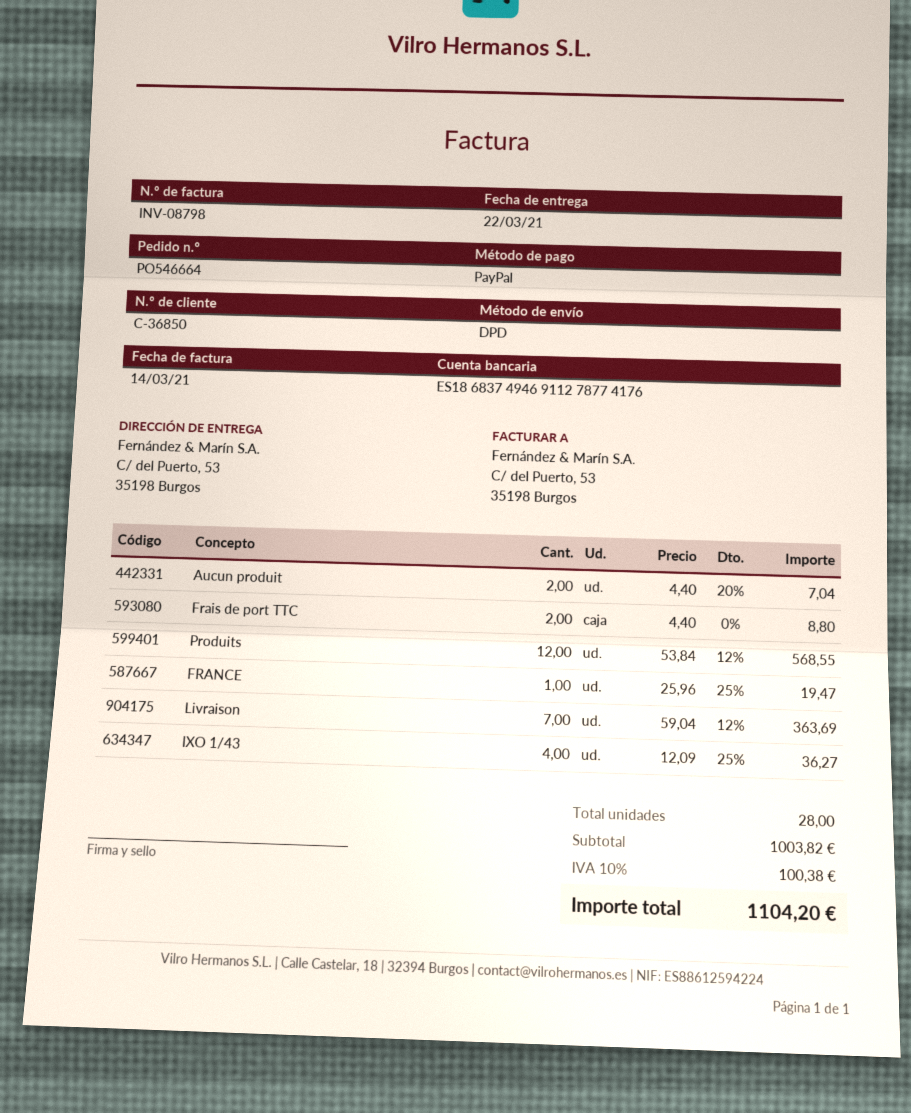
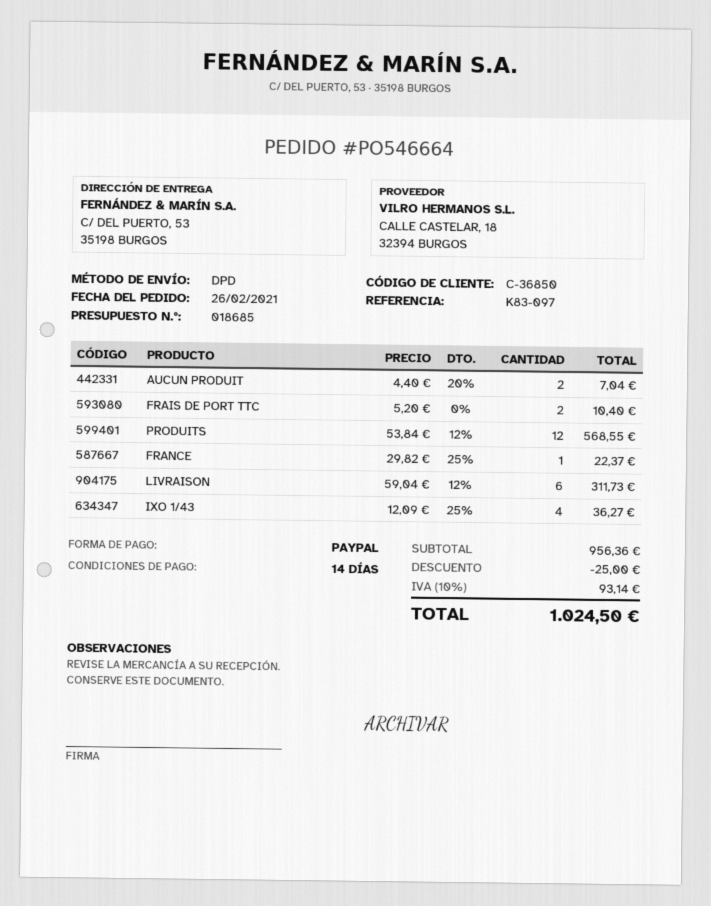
Frais de port TTC: 2 x 4.40 = 8.80 -> 2 x 5.20 = 10.40
FRANCE: 1 x 25.96 - 25% = 19.47 -> 1 x 29.82 - 25% = 22.37
Livraison: 7 x 59.04 - 12% = 363.69 -> 6 x 59.04 - 12% = 311.73
subtotal: 1003.82 -> 956.36
discount: none -> 25.00
tax: 10% = 100.38 -> 10% = 93.14
total: 1104.20 -> 1024.50

